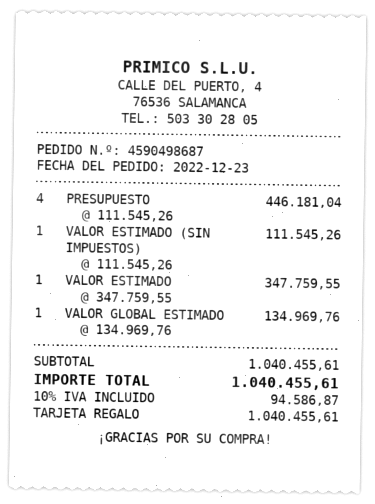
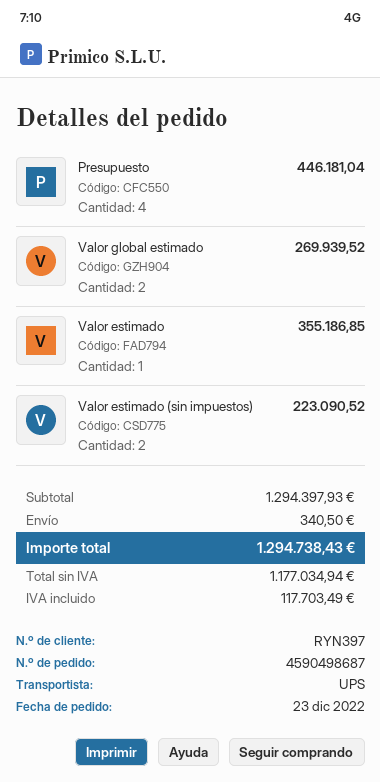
VALOR ESTIMADO (SIN IMPUESTOS): 1 for 111545.26 -> 2 for 223090.52
VALOR ESTIMADO: 1 for 347759.55 -> 1 for 355186.85
VALOR GLOBAL ESTIMADO: 1 for 134969.76 -> 2 for 269939.52
subtotal: 1040455.61 -> 1294397.93
shipping: none -> 340.50
tax: 94586.87 -> 117703.49
total: 1040455.61 -> 1294738.43

